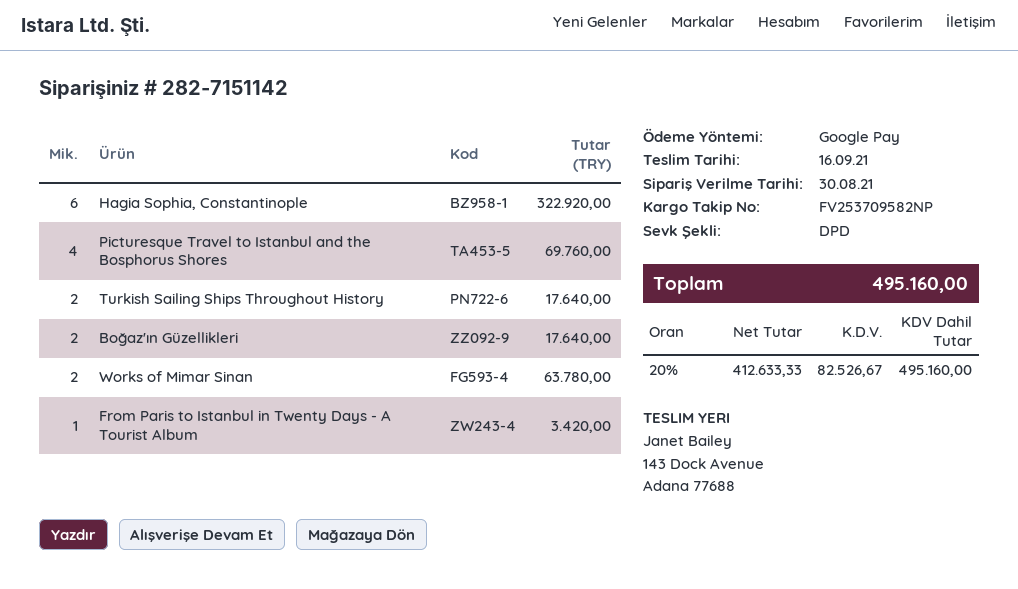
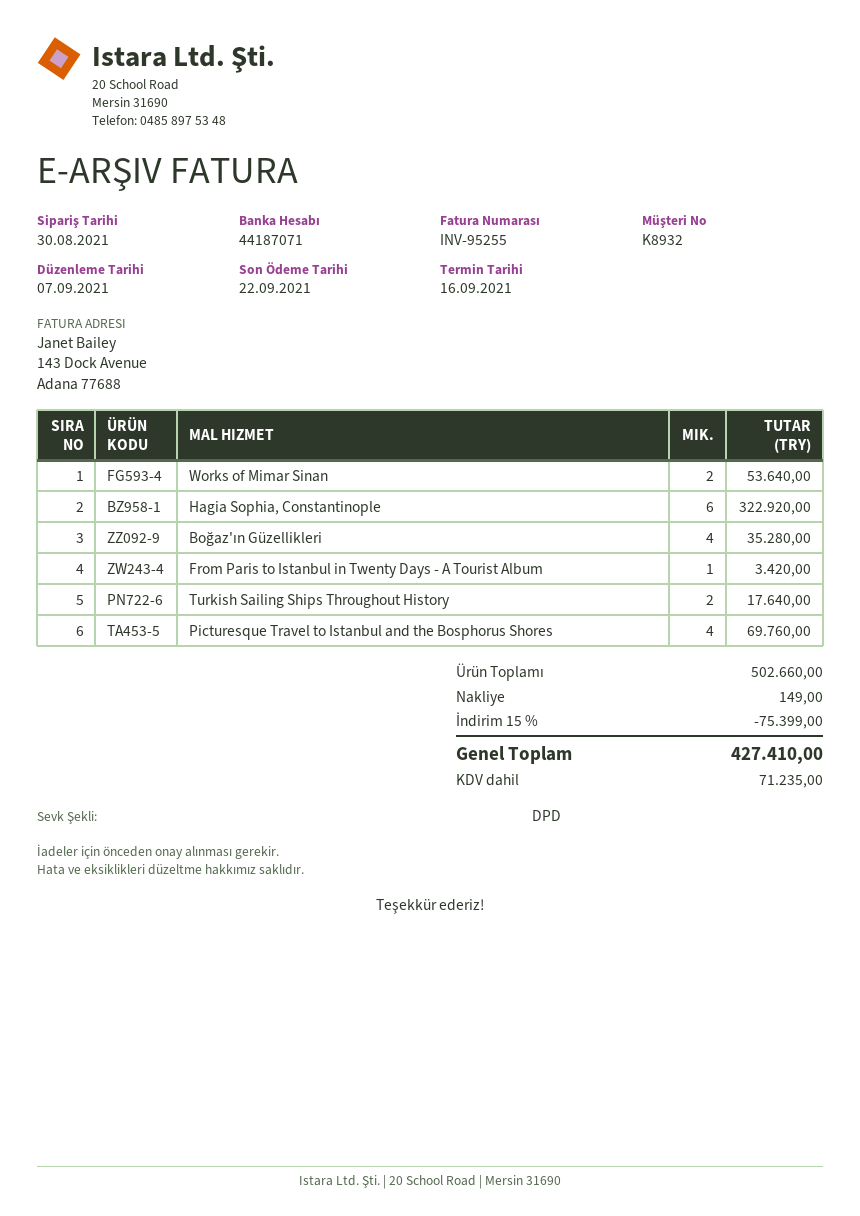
Boğaz'ın Güzellikleri: 2 for 17640.00 -> 4 for 35280.00
Works of Mimar Sinan: 2 for 63780.00 -> 2 for 53640.00
discount: none -> 15% = 75399.00
shipping: none -> 149.00
tax: 82526.67 -> 71235.00
total: 495160.00 -> 427410.00

